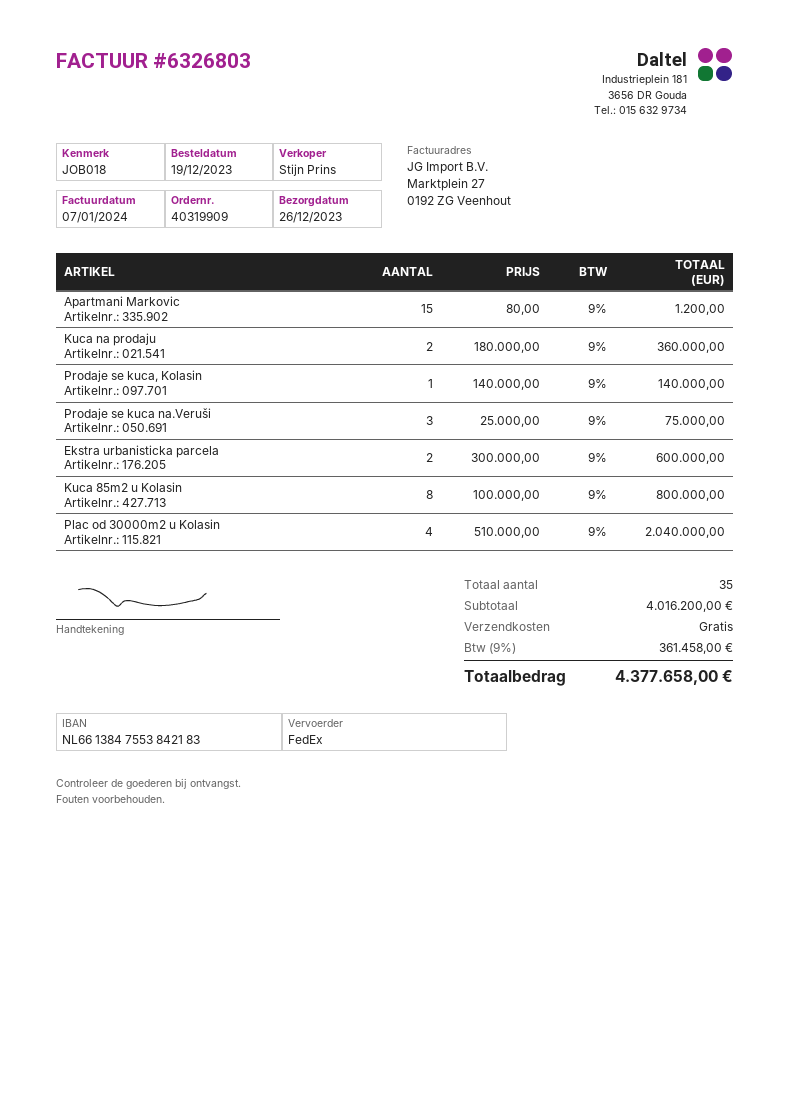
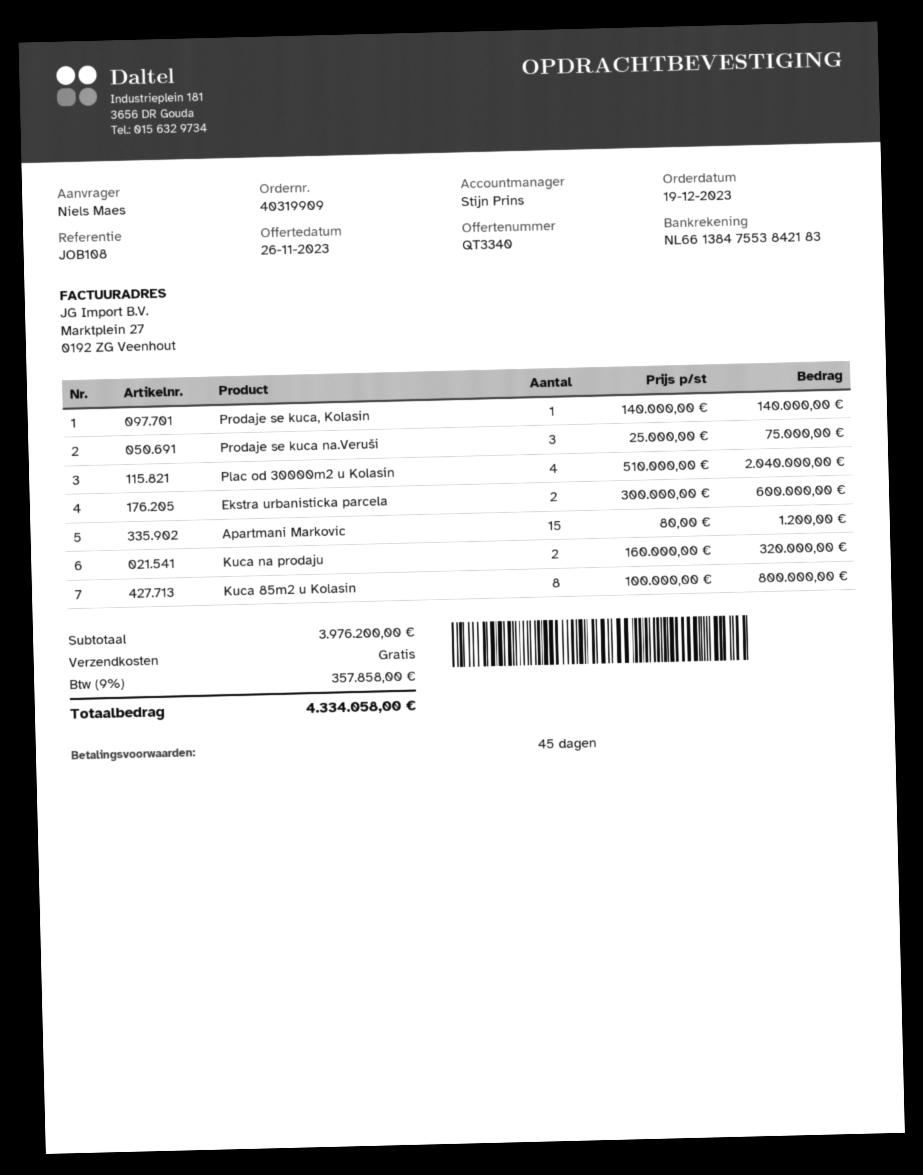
reference: JOB018 -> JOB108
Kuca na prodaju: 2 x 180000.00 = 360000.00 -> 2 x 160000.00 = 320000.00
subtotal: 4016200.00 -> 3976200.00
tax: 9% = 361458.00 -> 9% = 357858.00
total: 4377658.00 -> 4334058.00

